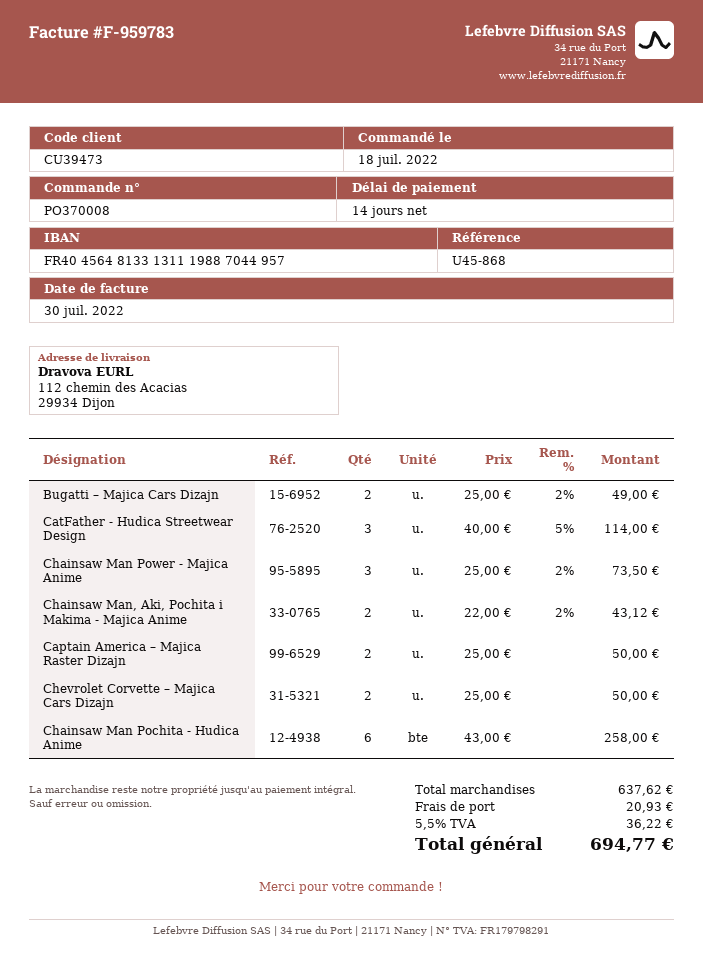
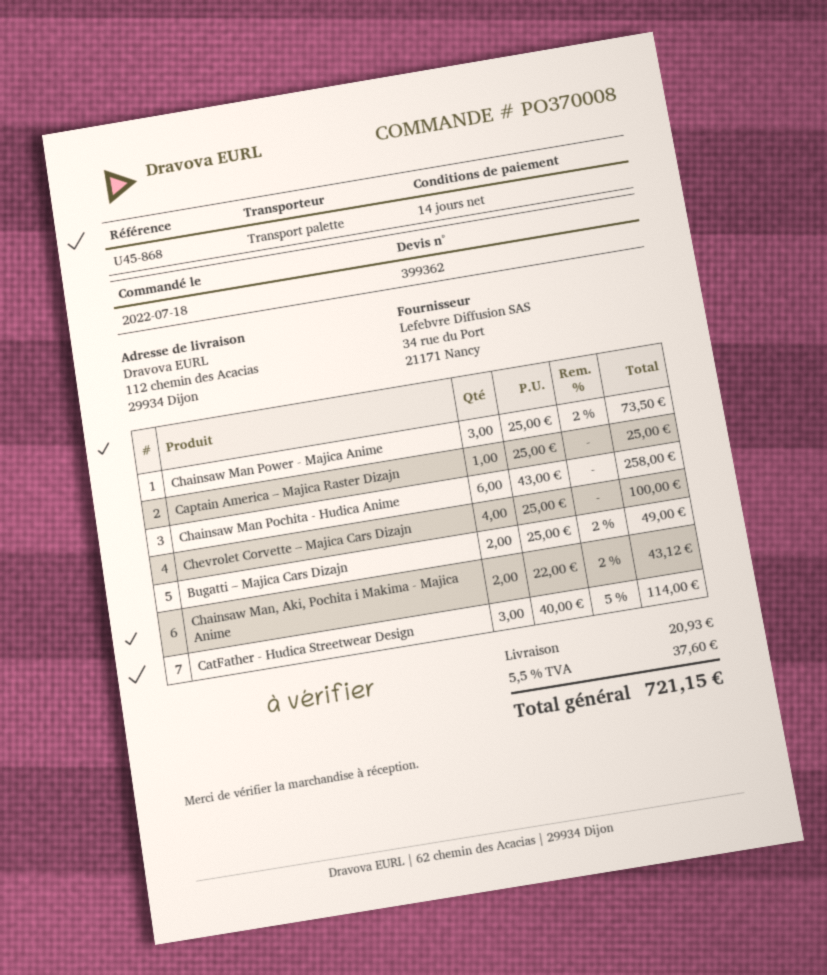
Captain America – Majica Raster Dizajn: 2 x 25.00 = 50.00 -> 1 x 25.00 = 25.00
Chevrolet Corvette – Majica Cars Dizajn: 2 x 25.00 = 50.00 -> 4 x 25.00 = 100.00
tax: 5.5% = 36.22 -> 5.5% = 37.60
total: 694.77 -> 721.15

